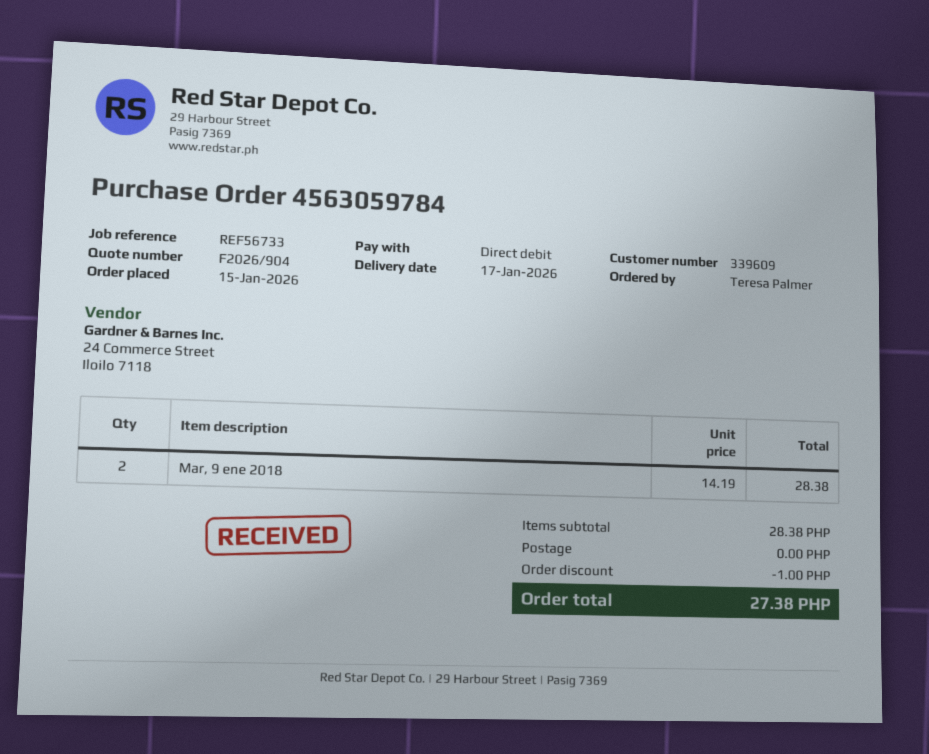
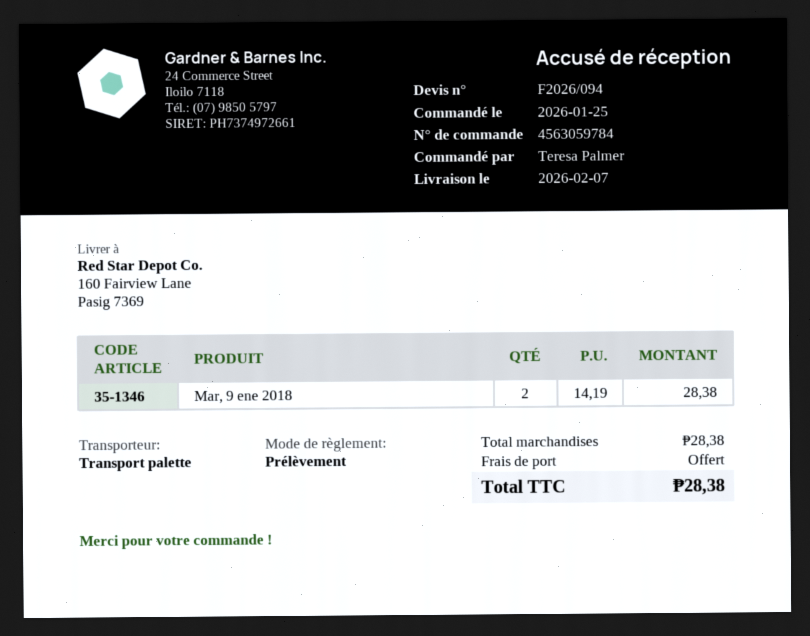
quote number: F2026/904 -> F2026/094
order date: 2026-01-15 -> 2026-01-25
delivery date: 2026-01-17 -> 2026-02-07
discount: 1.00 -> none
total: 27.38 -> 28.38

